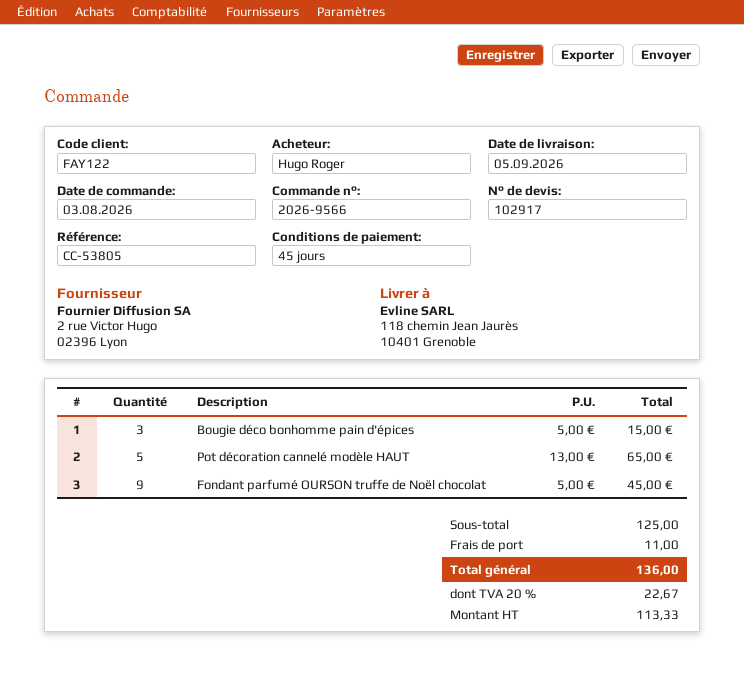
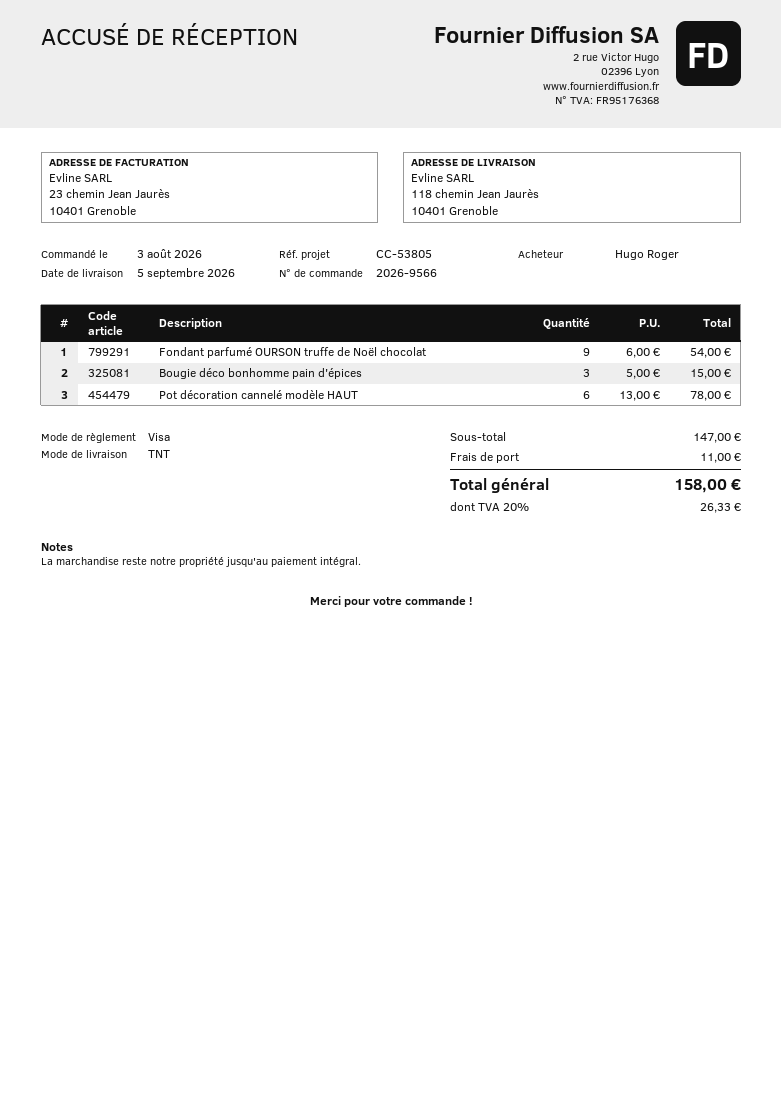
Pot décoration cannelé modèle HAUT: 5 x 13.00 = 65.00 -> 6 x 13.00 = 78.00
Fondant parfumé OURSON truffe de Noël chocolat: 9 x 5.00 = 45.00 -> 9 x 6.00 = 54.00
subtotal: 125.00 -> 147.00
tax: 20% = 22.67 -> 20% = 26.33
total: 136.00 -> 158.00

